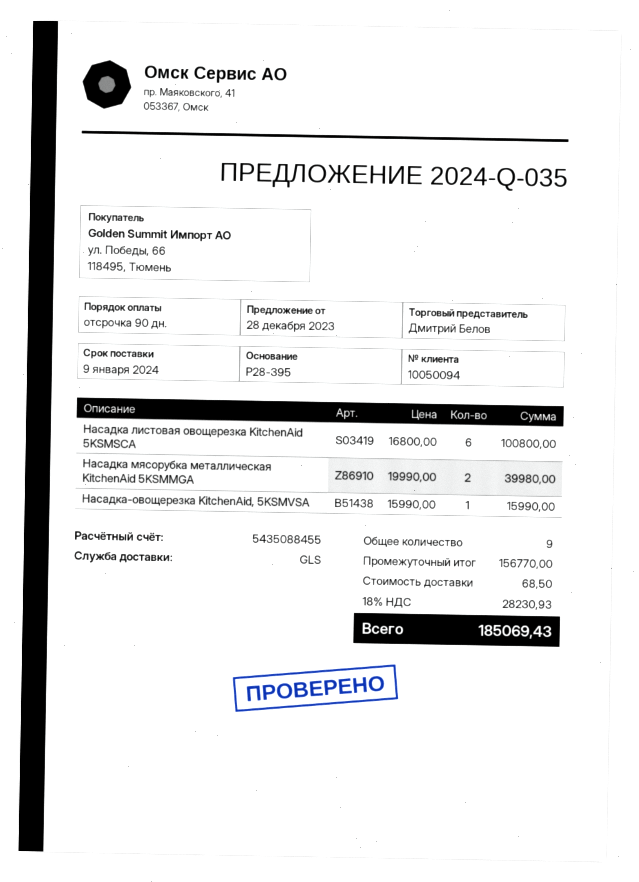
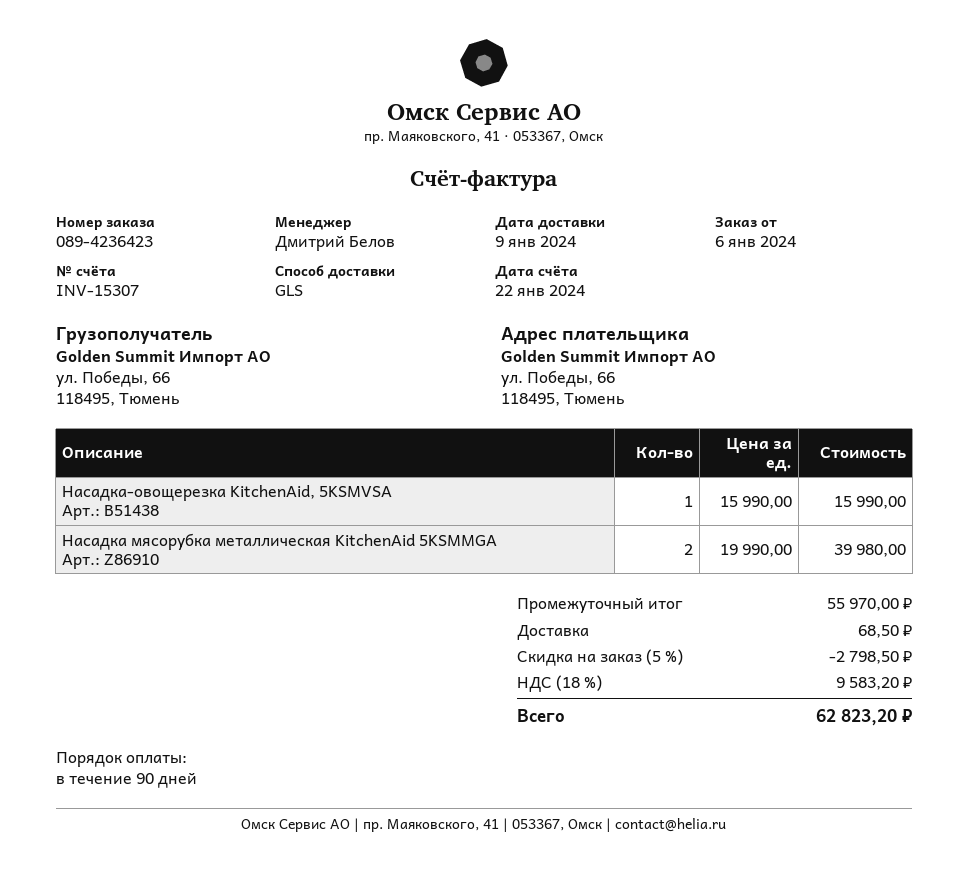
Насадка листовая овощерезка KitchenAid 5KSMSCA: 6 x 16800.00 = 100800.00 -> none
subtotal: 156770.00 -> 55970.00
discount: none -> 5% = 2798.50
tax: 18% = 28230.93 -> 18% = 9583.20
total: 185069.43 -> 62823.20

